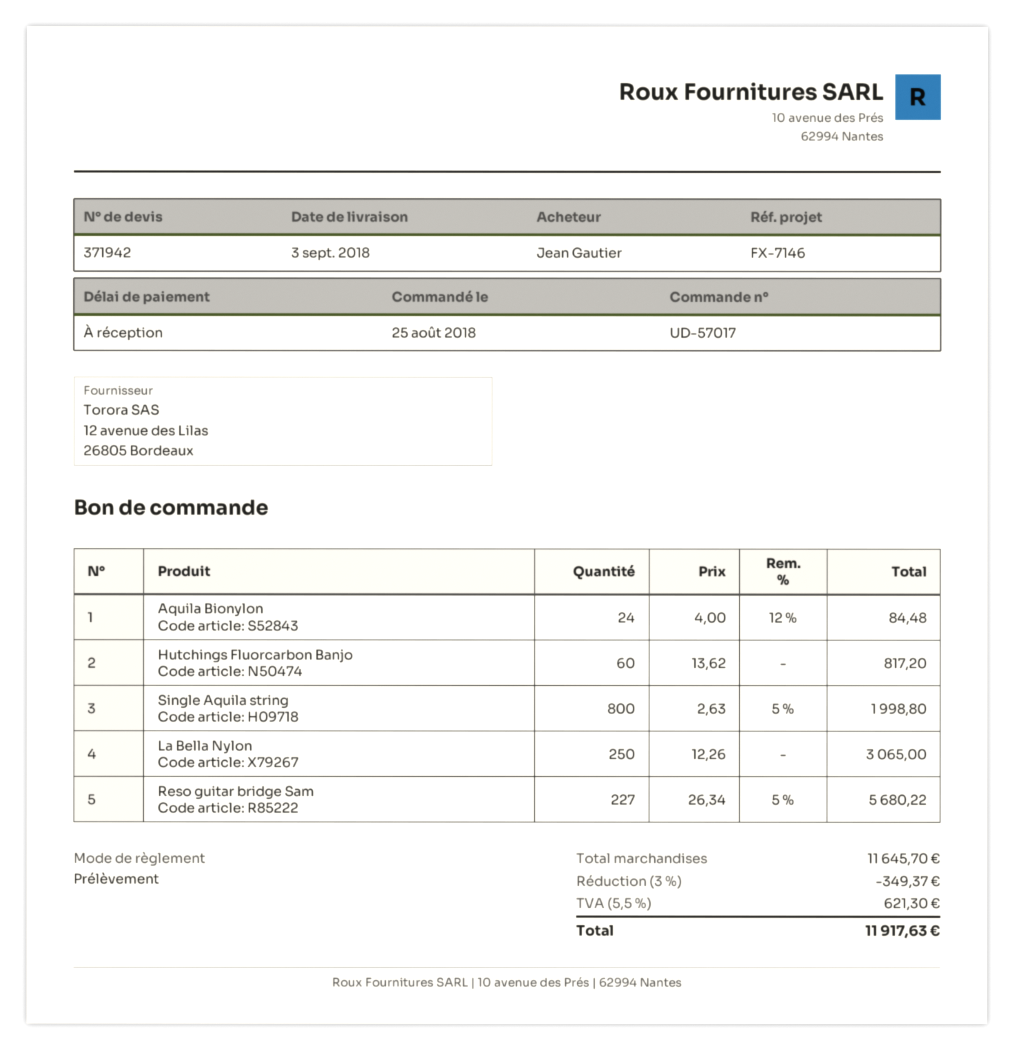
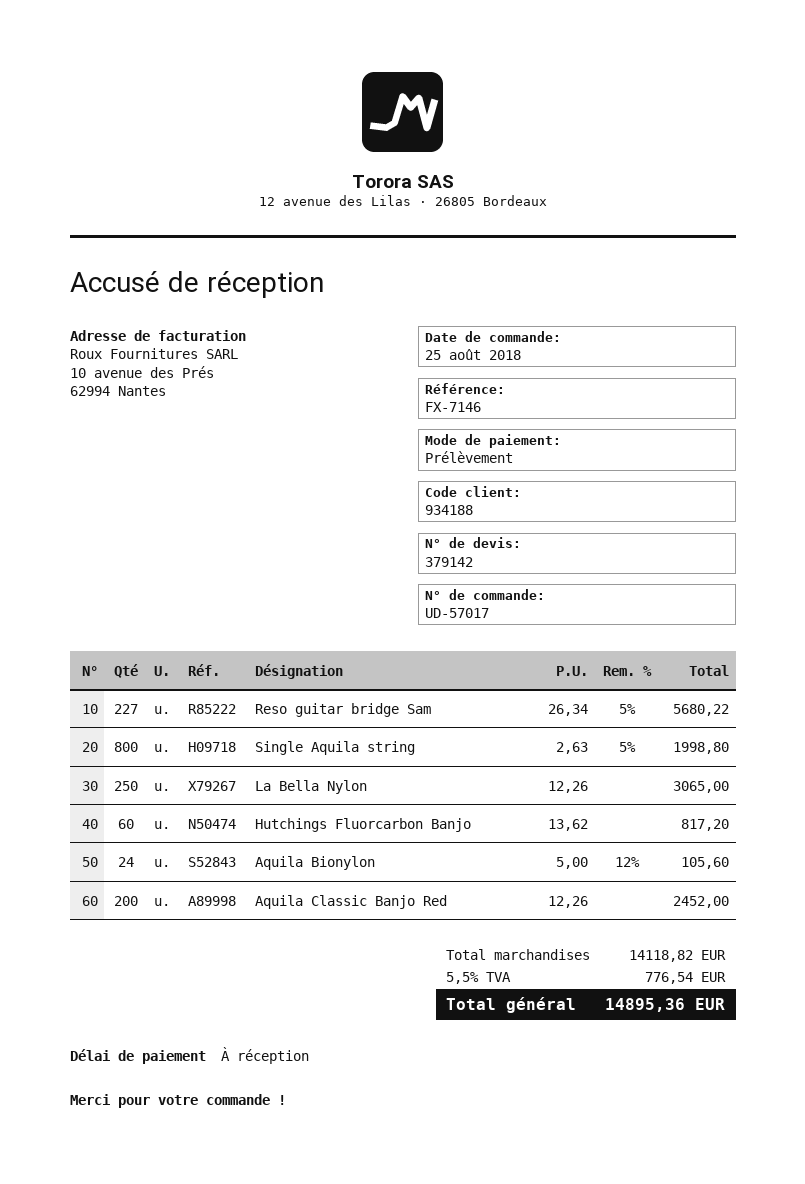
quote number: 371942 -> 379142
Aquila Bionylon: 24 x 4.00 - 12% = 84.48 -> 24 x 5.00 - 12% = 105.60
Aquila Classic Banjo Red: none -> 200 x 12.26 = 2452.00
subtotal: 11645.70 -> 14118.82
discount: 3% = 349.37 -> none
tax: 5.5% = 621.30 -> 5.5% = 776.54
total: 11917.63 -> 14895.36

